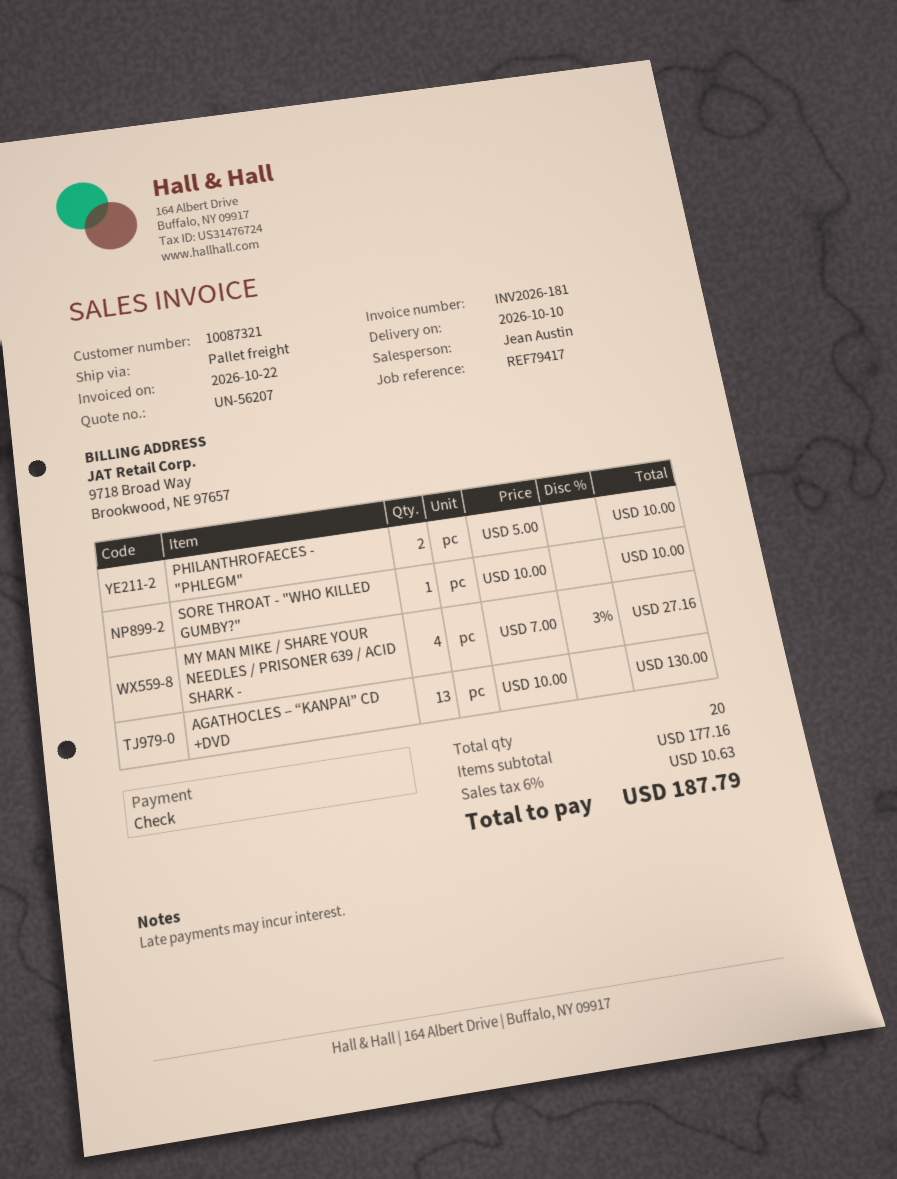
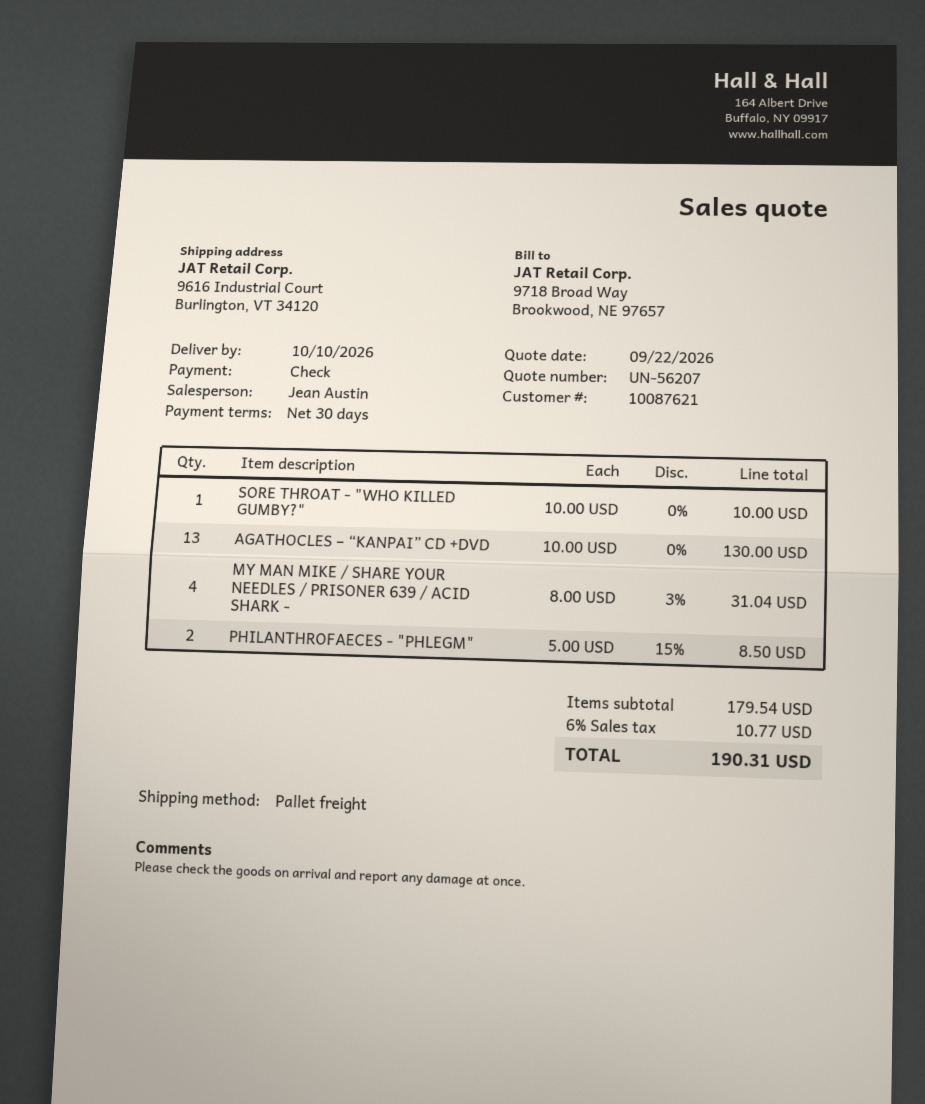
customer number: 10087321 -> 10087621
PHILANTHROFAECES - "PHLEGM": 2 x 5.00 = 10.00 -> 2 x 5.00 - 15% = 8.50
MY MAN MIKE / SHARE YOUR NEEDLES / PRISONER 639 / ACID SHARK -: 4 x 7.00 - 3% = 27.16 -> 4 x 8.00 - 3% = 31.04
subtotal: 177.16 -> 179.54
tax: 6% = 10.63 -> 6% = 10.77
total: 187.79 -> 190.31

